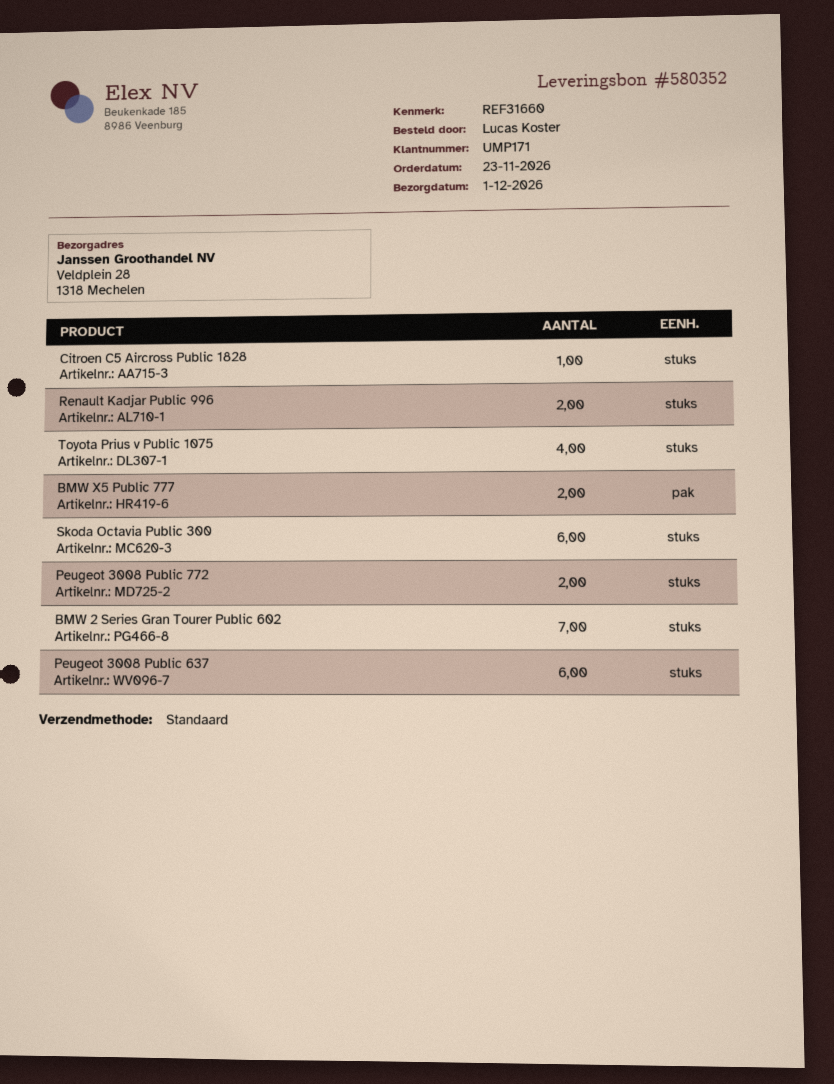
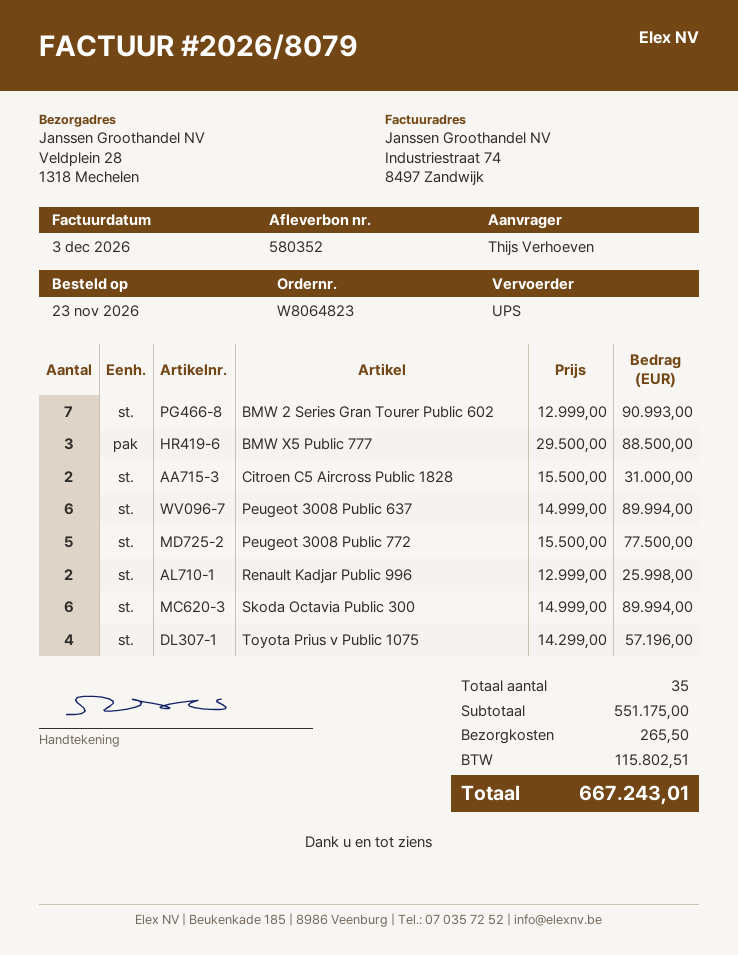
ordered by: Lucas Koster -> Thijs Verhoeven
shipping method: standard -> UPS
Citroen C5 Aircross Public 1828: 1 -> 2
BMW X5 Public 777: 2 -> 3
Peugeot 3008 Public 772: 2 -> 5

